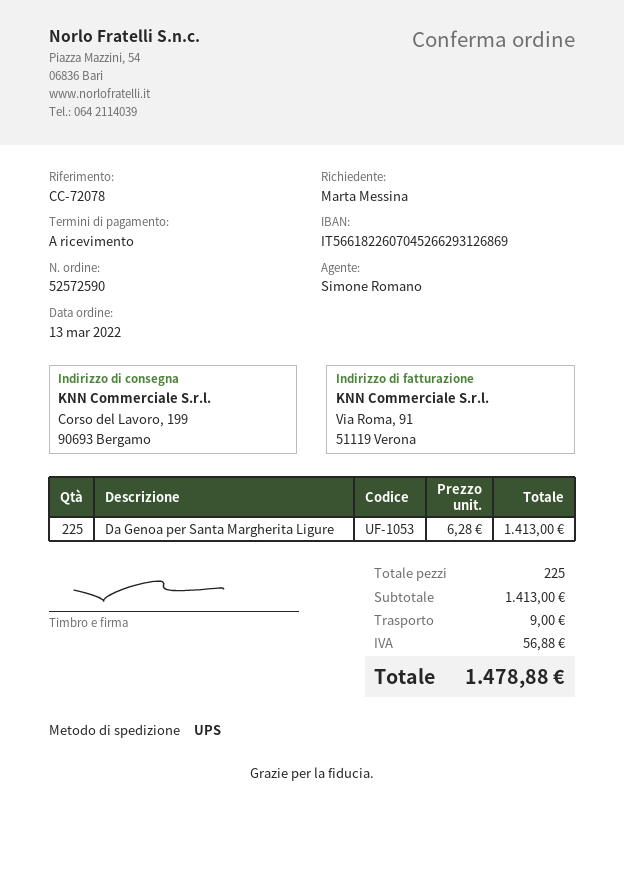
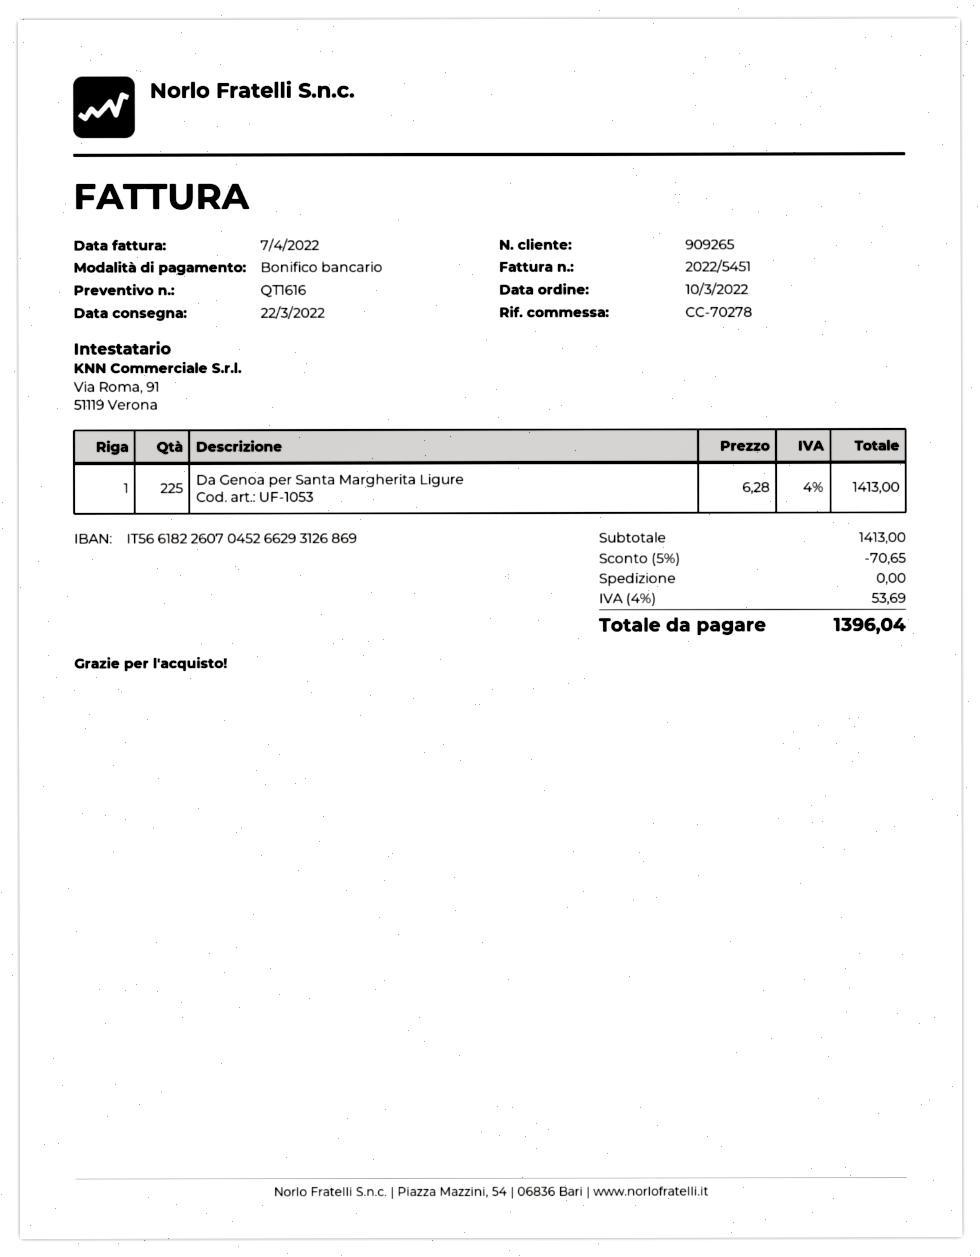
order date: 2022-03-13 -> 2022-03-10
reference: CC-72078 -> CC-70278
discount: none -> 5% = 70.65
shipping: 9.00 -> 0.00
tax: 56.88 -> 53.69
total: 1478.88 -> 1396.04

